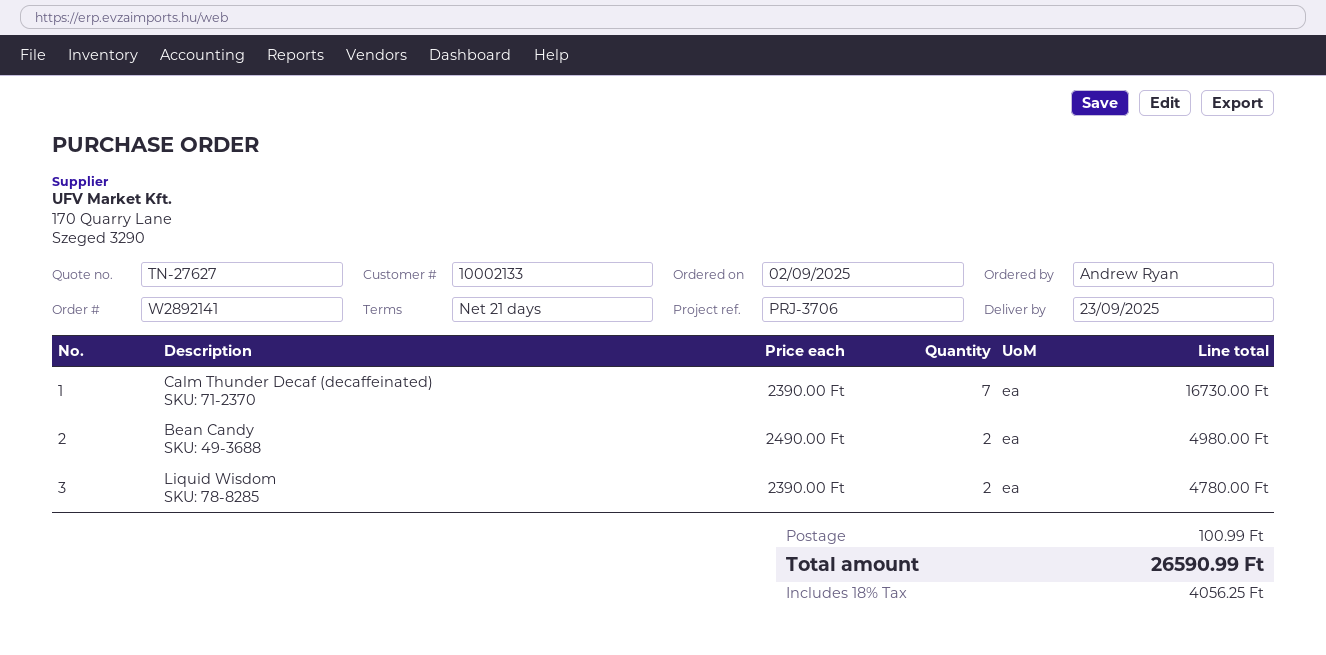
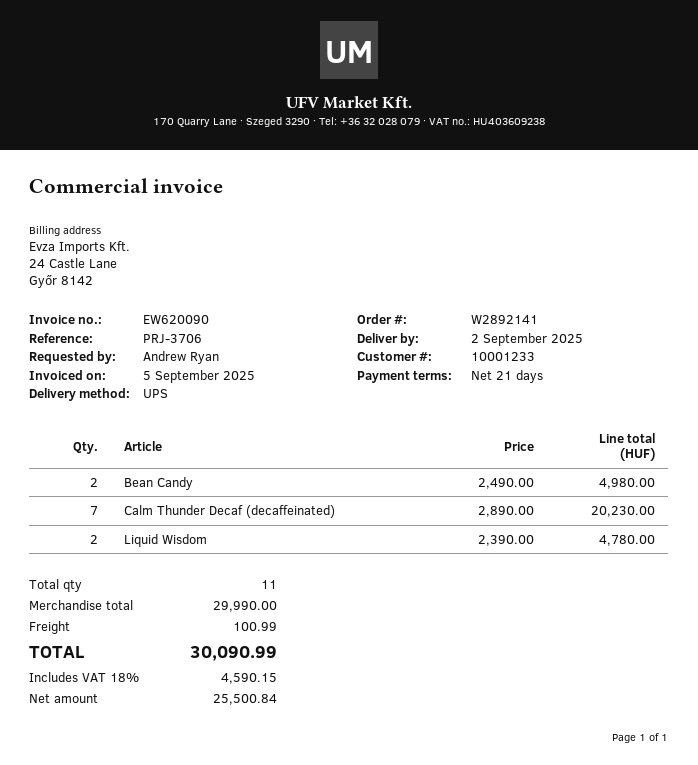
delivery date: 2025-09-23 -> 2025-09-02
customer number: 10002133 -> 10001233
Calm Thunder Decaf (decaffeinated): 7 x 2390.00 = 16730.00 -> 7 x 2890.00 = 20230.00
tax: 18% = 4056.25 -> 18% = 4590.15
total: 26590.99 -> 30090.99

